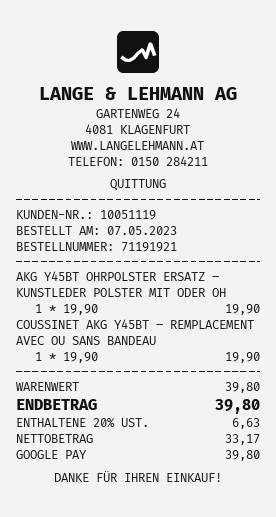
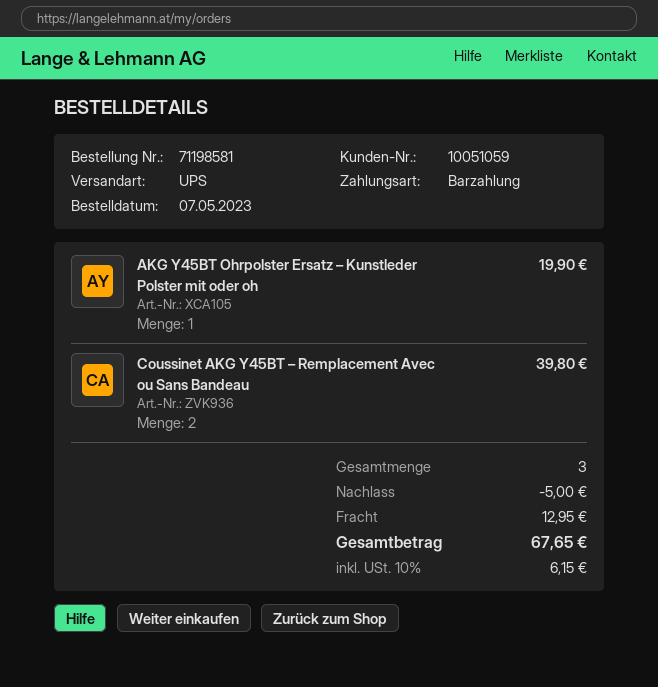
order number: 71191921 -> 71198581
customer number: 10051119 -> 10051059
payment method: Google Pay -> cash
COUSSINET AKG Y45BT – REMPLACEMENT AVEC OU SANS BANDEAU: 1 for 19.90 -> 2 for 39.80
discount: none -> 5.00
shipping: none -> 12.95
tax: 20% = 6.63 -> 10% = 6.15
total: 39.80 -> 67.65

